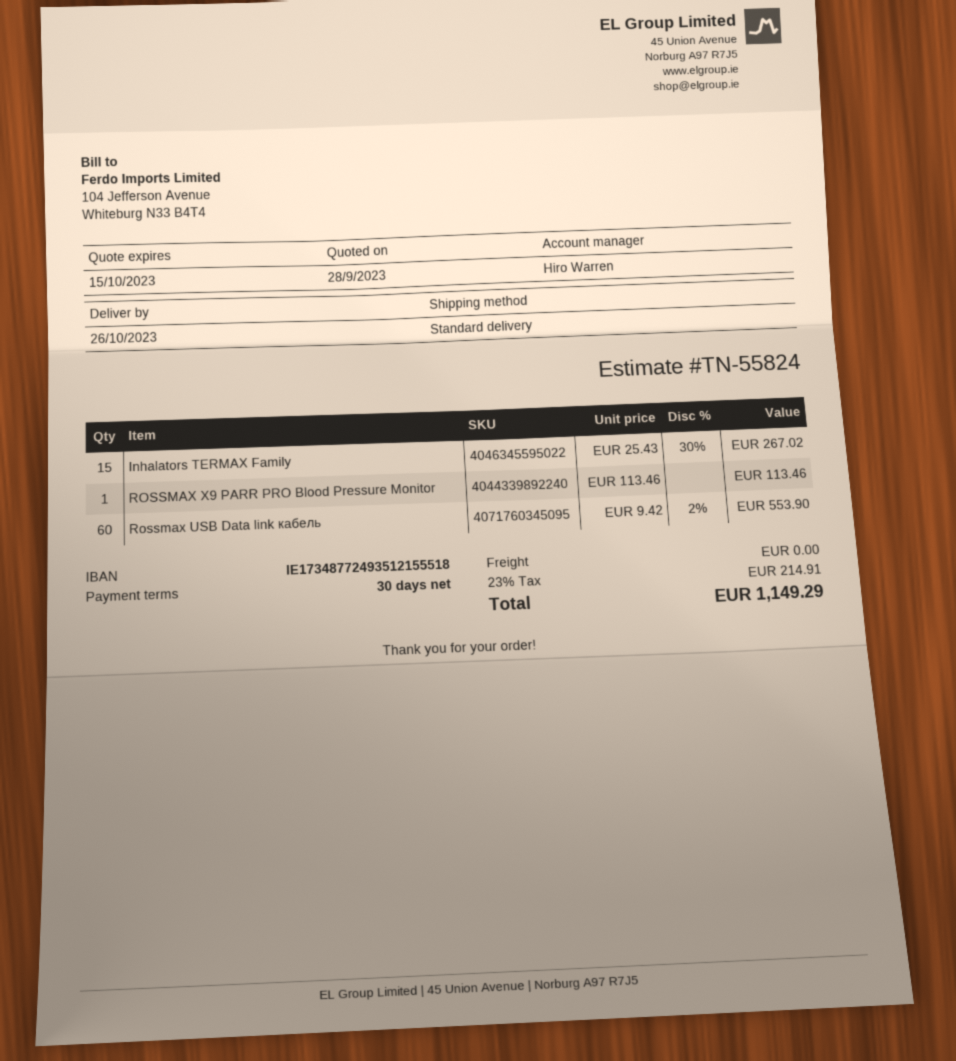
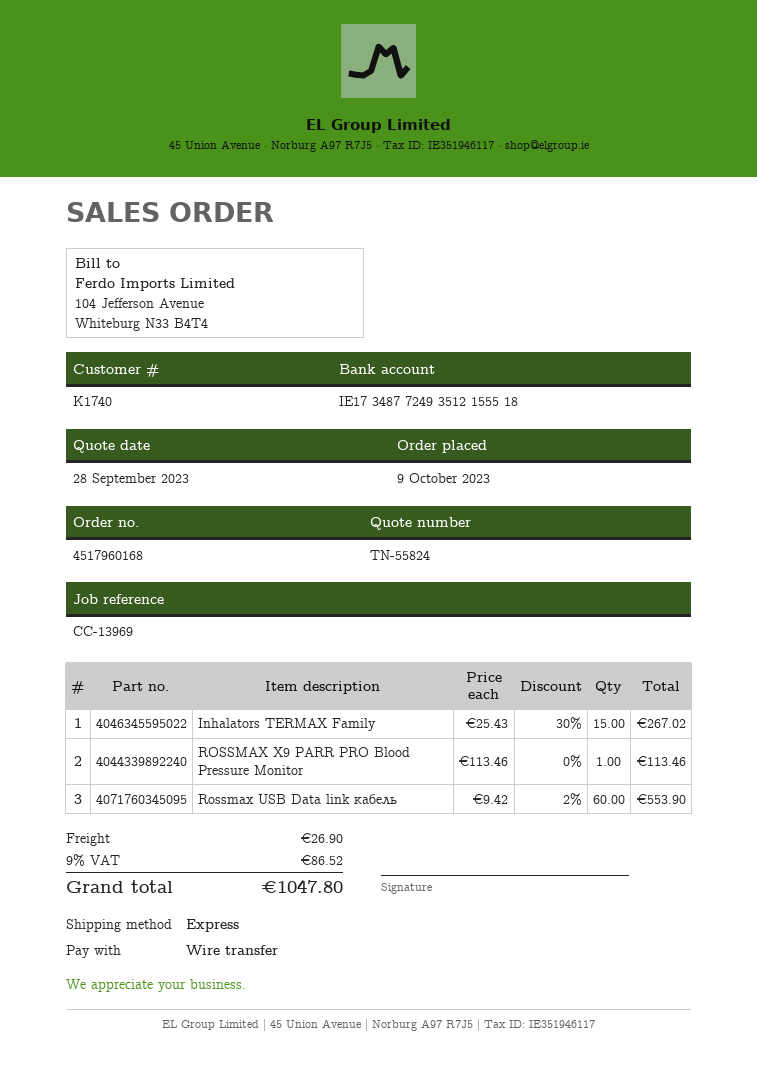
shipping method: standard -> express
shipping: 0.00 -> 26.90
tax: 23% = 214.91 -> 9% = 86.52
total: 1149.29 -> 1047.80

